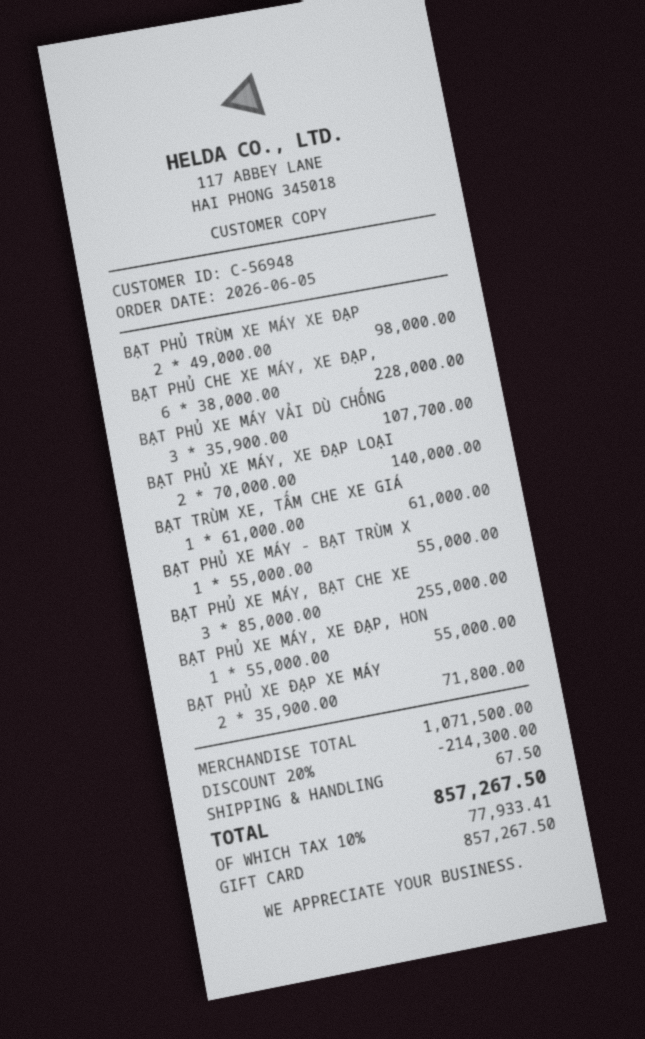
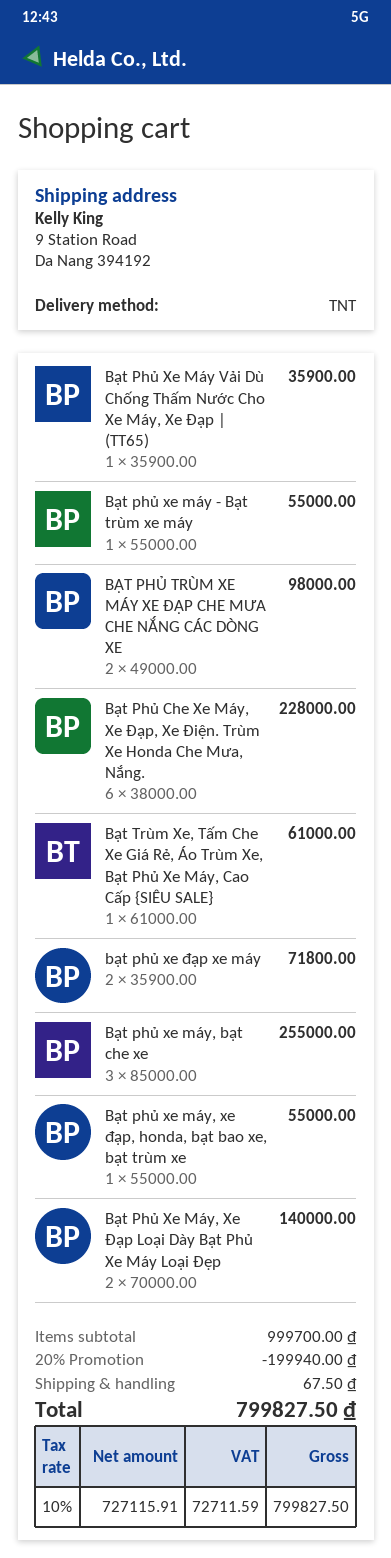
BẠT PHỦ XE MÁY VẢI DÙ CHỐNG: 3 x 35900.00 = 107700.00 -> 1 x 35900.00 = 35900.00
subtotal: 1071500.00 -> 999700.00
discount: 20% = 214300.00 -> 20% = 199940.00
tax: 10% = 77933.41 -> 10% = 72711.59
total: 857267.50 -> 799827.50

